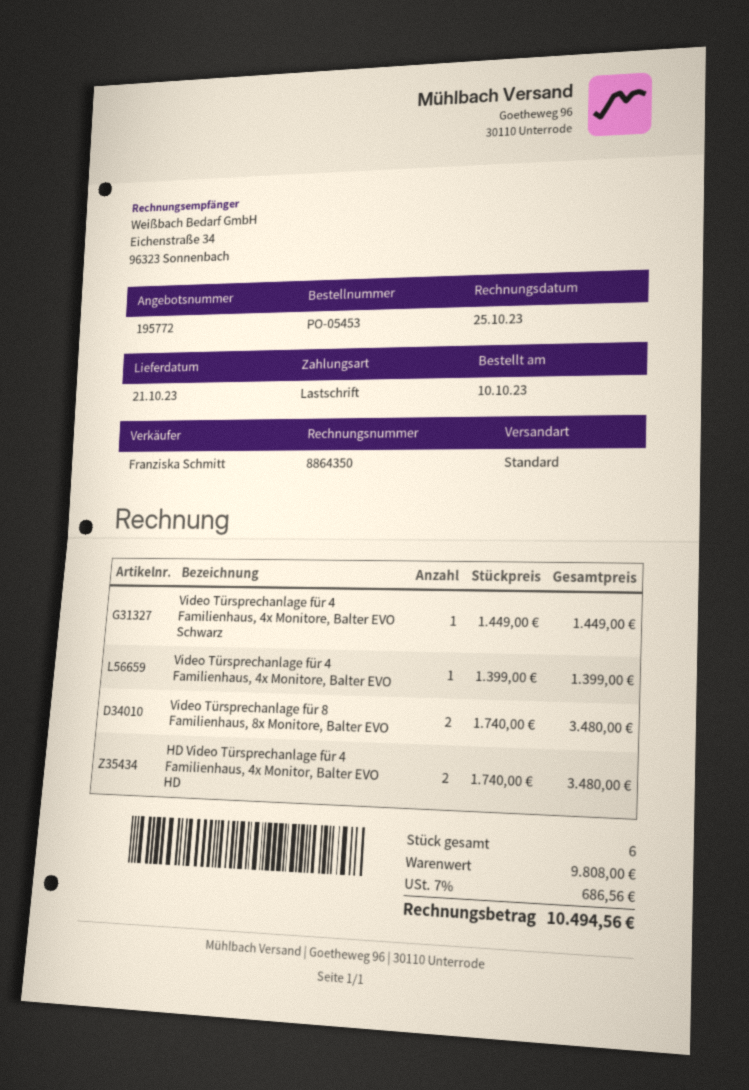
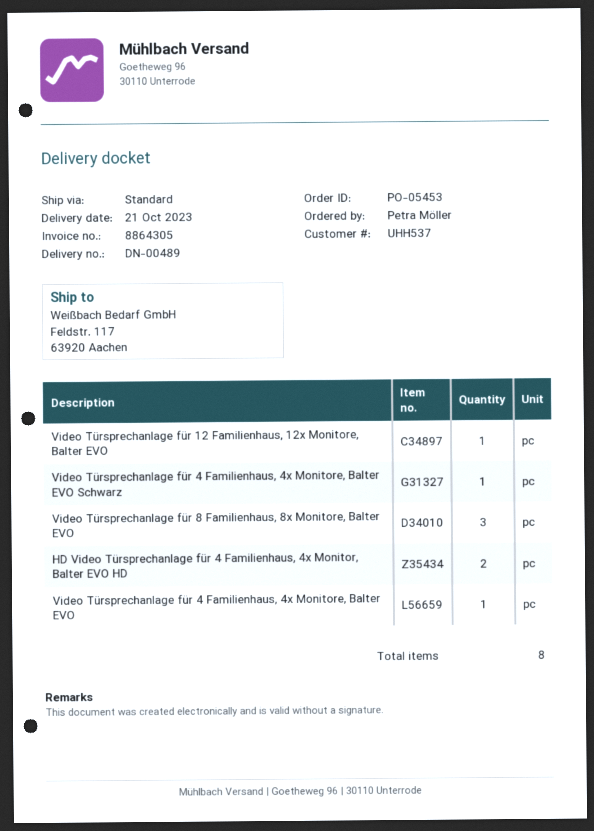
invoice number: 8864350 -> 8864305
Video Türsprechanlage für 8 Familienhaus, 8x Monitore, Balter EVO: 2 -> 3
Video Türsprechanlage für 12 Familienhaus, 12x Monitore, Balter EVO: none -> 1
total quantity: 6 -> 8

